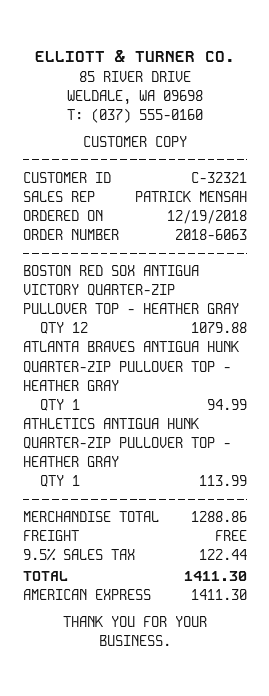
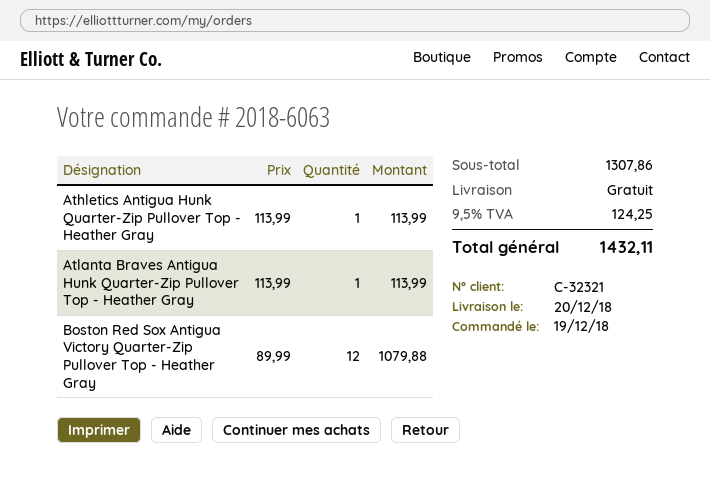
ATLANTA BRAVES ANTIGUA HUNK QUARTER-ZIP PULLOVER TOP - HEATHER GRAY: 1 for 94.99 -> 1 for 113.99
subtotal: 1288.86 -> 1307.86
tax: 9.5% = 122.44 -> 9.5% = 124.25
total: 1411.30 -> 1432.11

